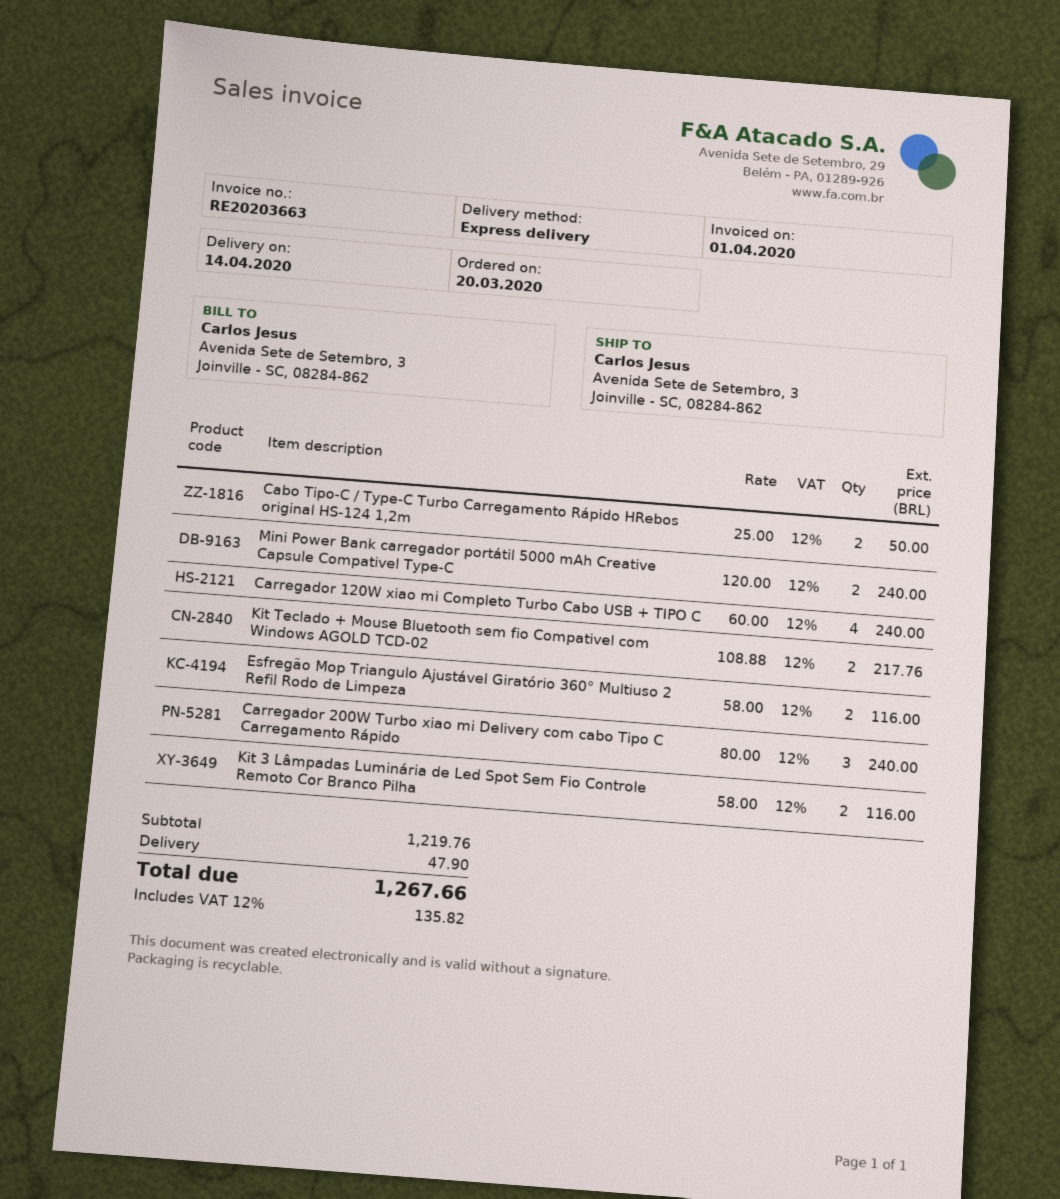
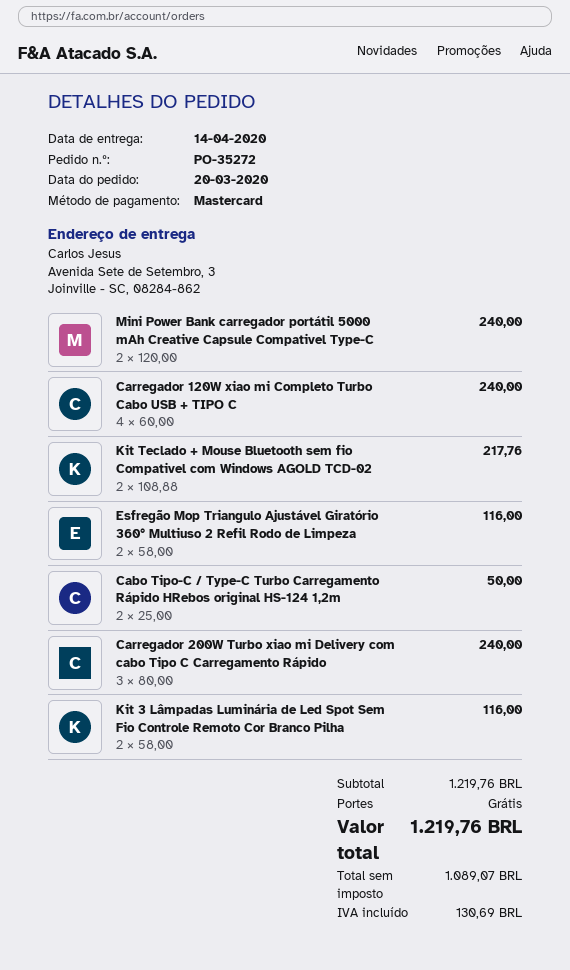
shipping: 47.90 -> 0.00
tax: 135.82 -> 130.69
total: 1267.66 -> 1219.76

